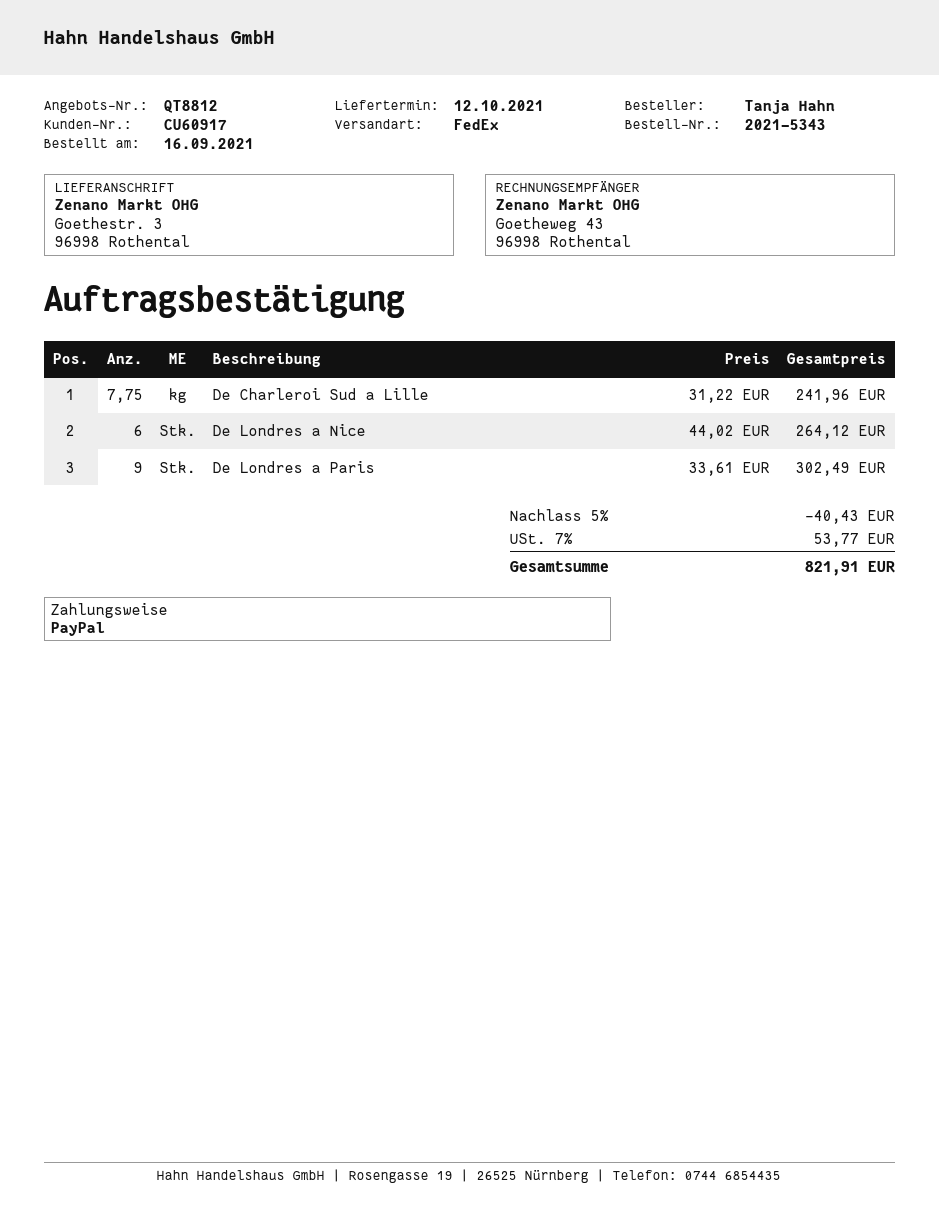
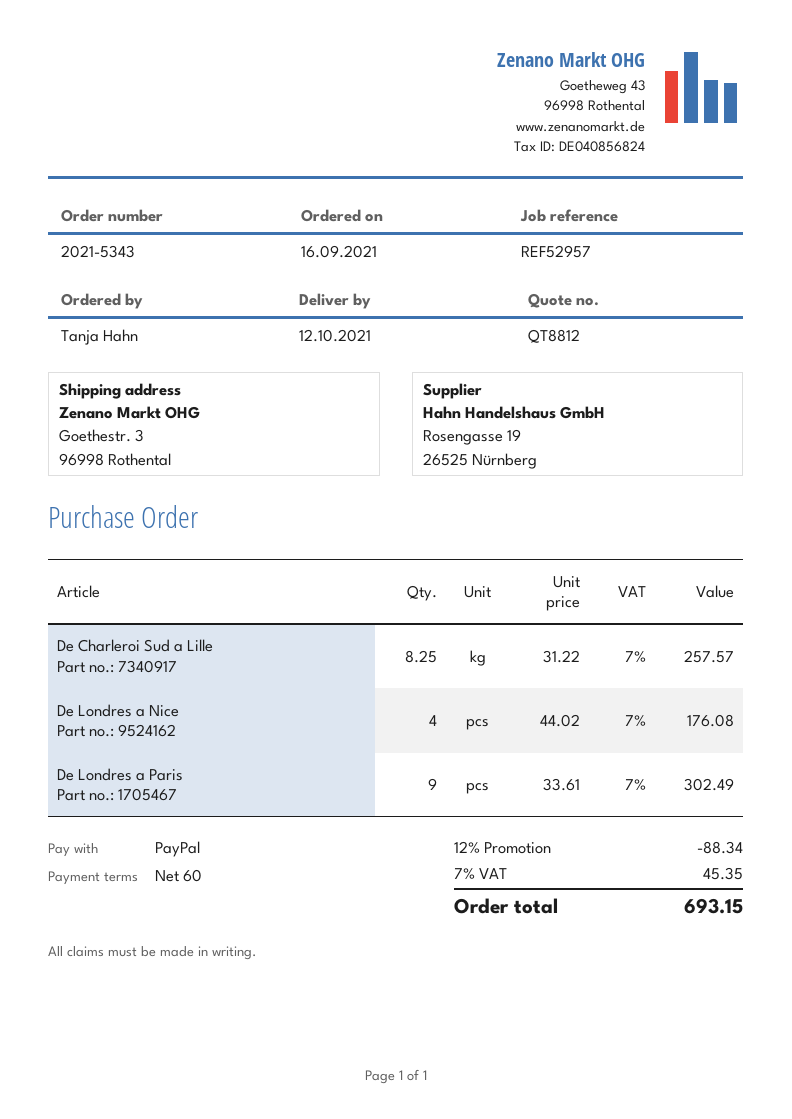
De Charleroi Sud a Lille: 7.75 x 31.22 = 241.96 -> 8.25 x 31.22 = 257.57
De Londres a Nice: 6 x 44.02 = 264.12 -> 4 x 44.02 = 176.08
discount: 5% = 40.43 -> 12% = 88.34
tax: 7% = 53.77 -> 7% = 45.35
total: 821.91 -> 693.15

